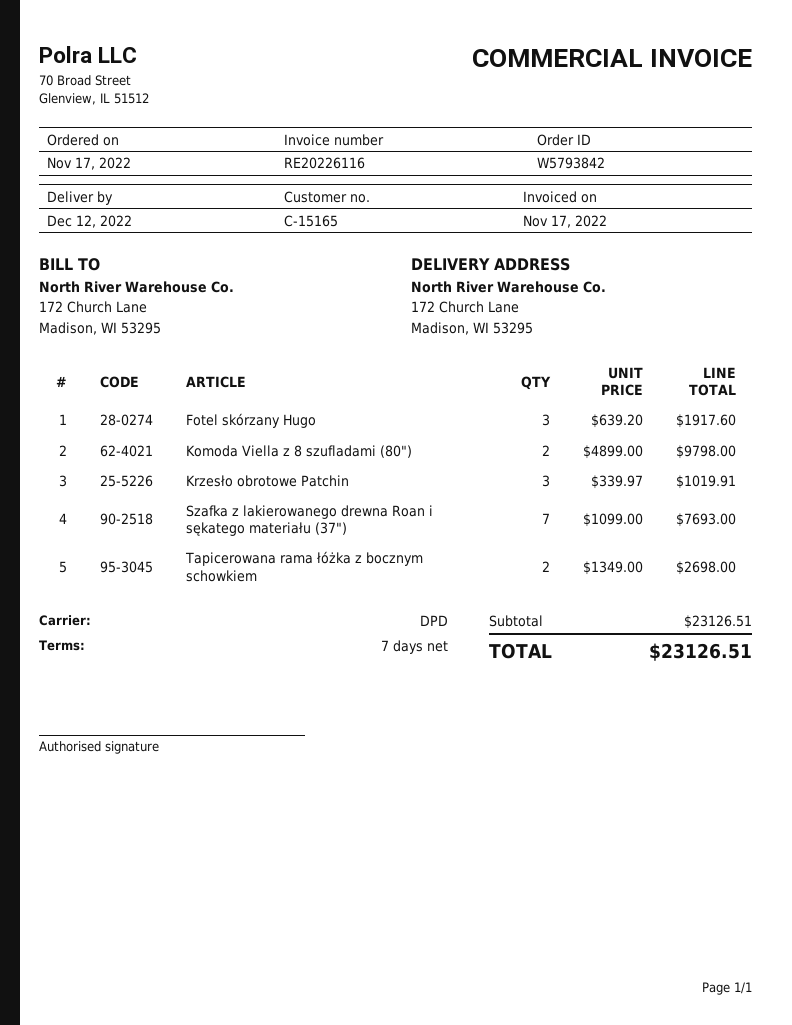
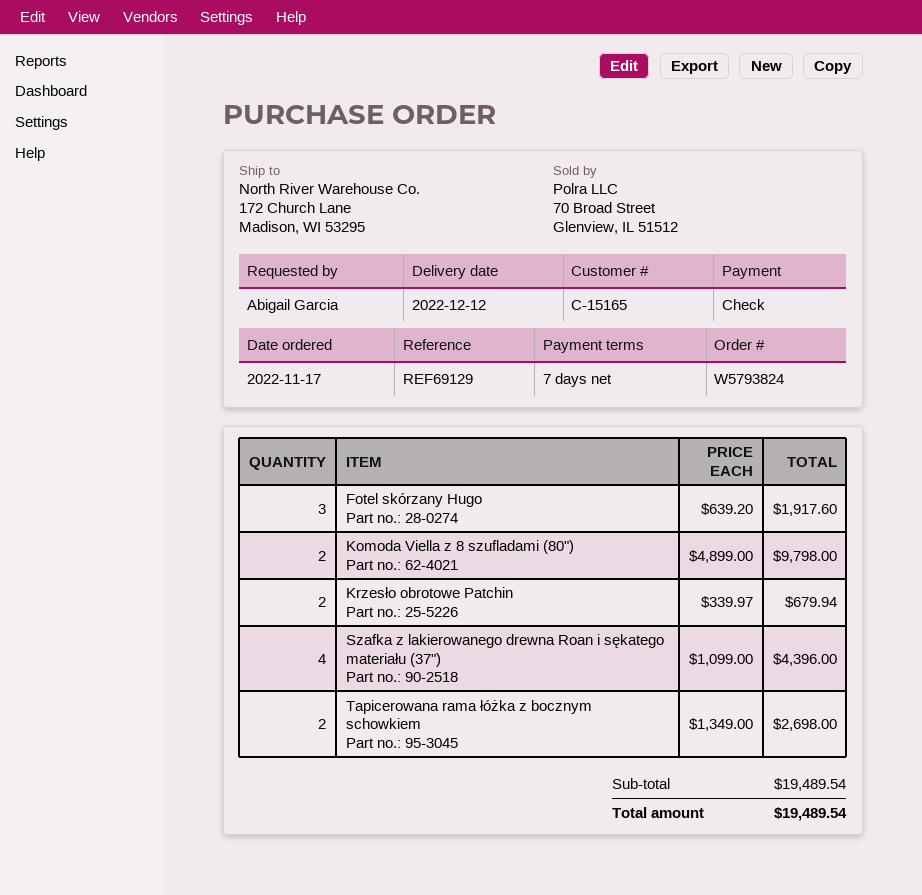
order number: W5793842 -> W5793824
Krzesło obrotowe Patchin: 3 x 339.97 = 1019.91 -> 2 x 339.97 = 679.94
Szafka z lakierowanego drewna Roan i sękatego materiału (37"): 7 x 1099.00 = 7693.00 -> 4 x 1099.00 = 4396.00
subtotal: 23126.51 -> 19489.54
total: 23126.51 -> 19489.54

